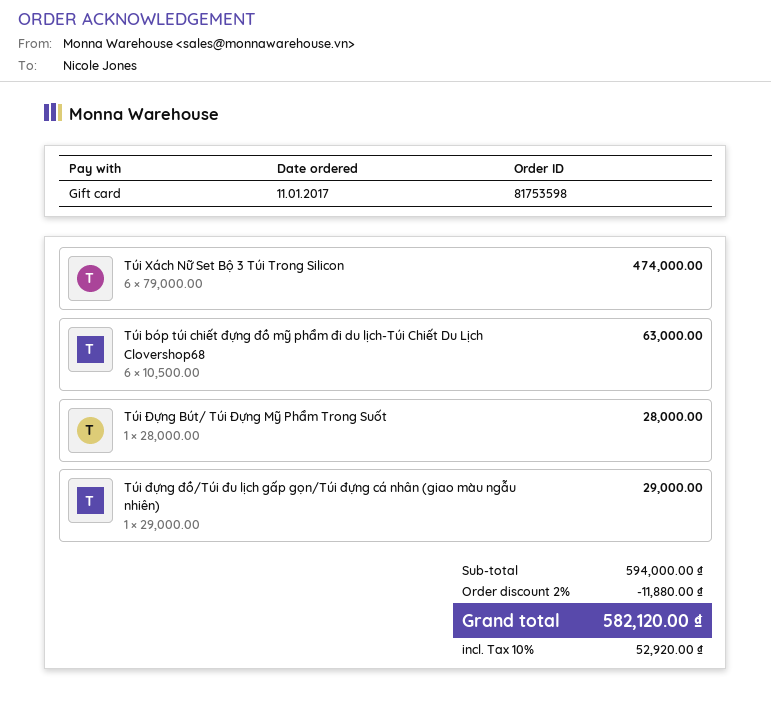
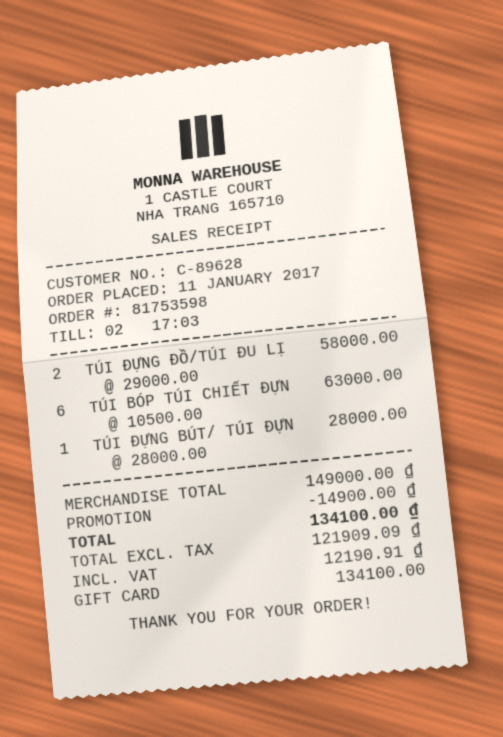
Túi Xách Nữ Set Bộ 3 Túi Trong Silicon: 6 x 79000.00 = 474000.00 -> none
Túi đựng đồ/Túi đu lịch gấp gọn/Túi đựng cá nhân (giao màu ngẫu nhiên): 1 x 29000.00 = 29000.00 -> 2 x 29000.00 = 58000.00
subtotal: 594000.00 -> 149000.00
discount: 11880.00 -> 14900.00
tax: 52920.00 -> 12190.91
total: 582120.00 -> 134100.00

